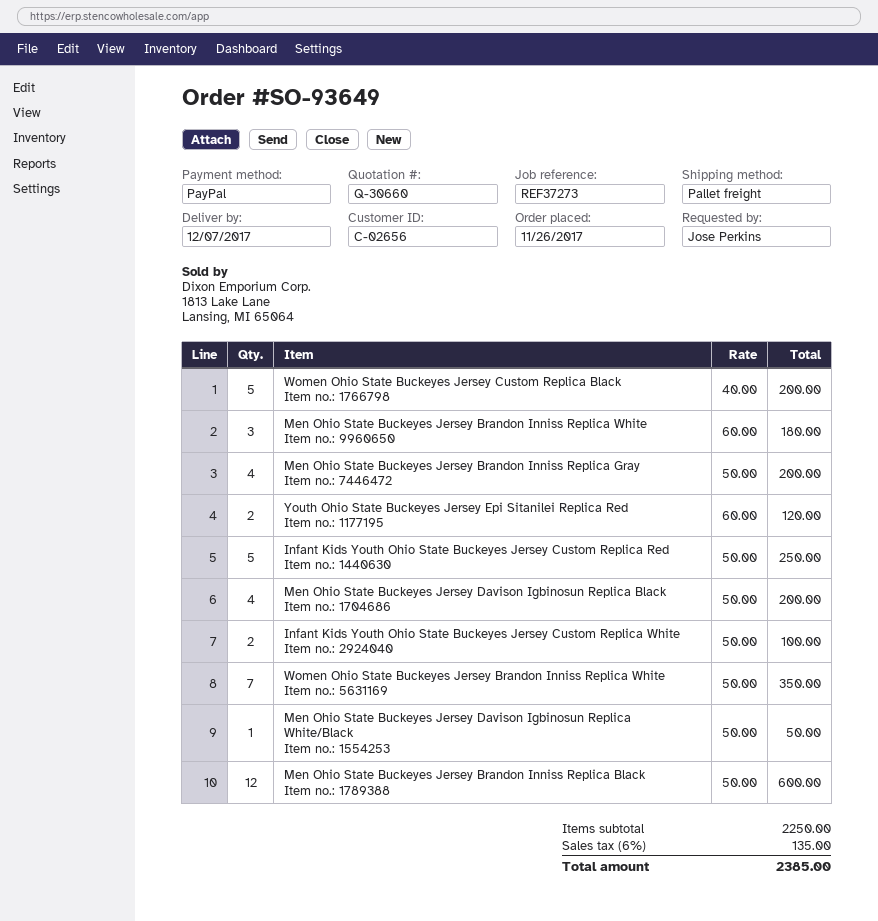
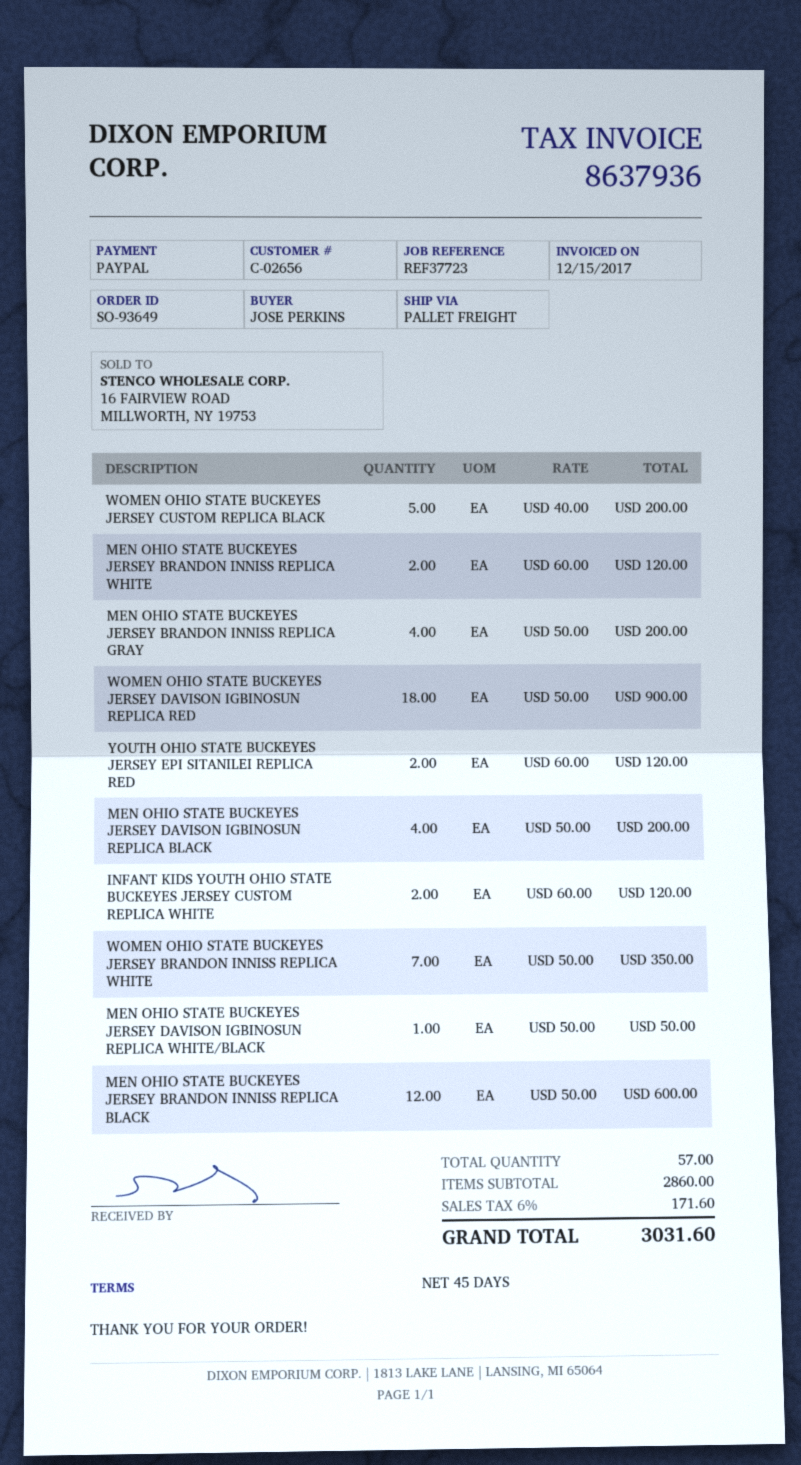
reference: REF37273 -> REF37723
Men Ohio State Buckeyes Jersey Brandon Inniss Replica White: 3 x 60.00 = 180.00 -> 2 x 60.00 = 120.00
Infant Kids Youth Ohio State Buckeyes Jersey Custom Replica Red: 5 x 50.00 = 250.00 -> none
Infant Kids Youth Ohio State Buckeyes Jersey Custom Replica White: 2 x 50.00 = 100.00 -> 2 x 60.00 = 120.00
WOMEN OHIO STATE BUCKEYES JERSEY DAVISON IGBINOSUN REPLICA RED: none -> 18 x 50.00 = 900.00
subtotal: 2250.00 -> 2860.00
tax: 6% = 135.00 -> 6% = 171.60
total: 2385.00 -> 3031.60

